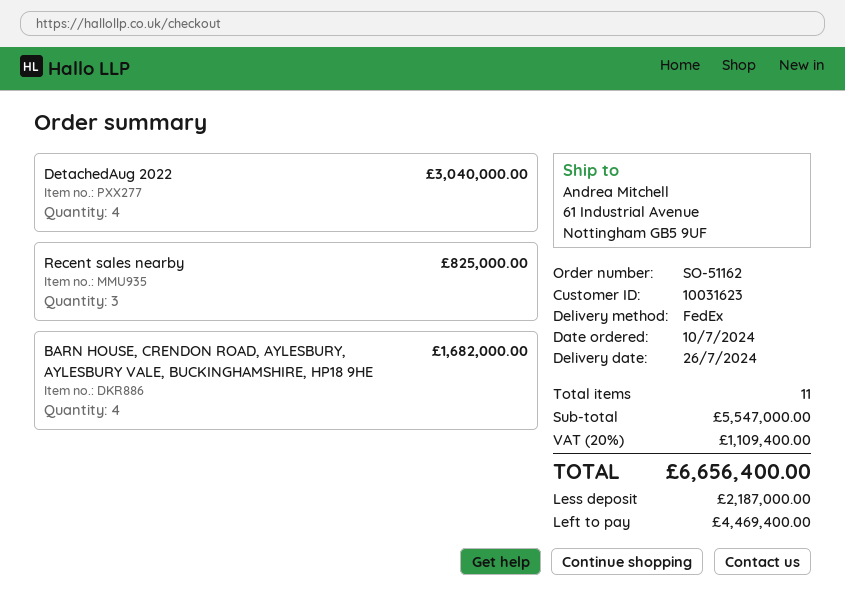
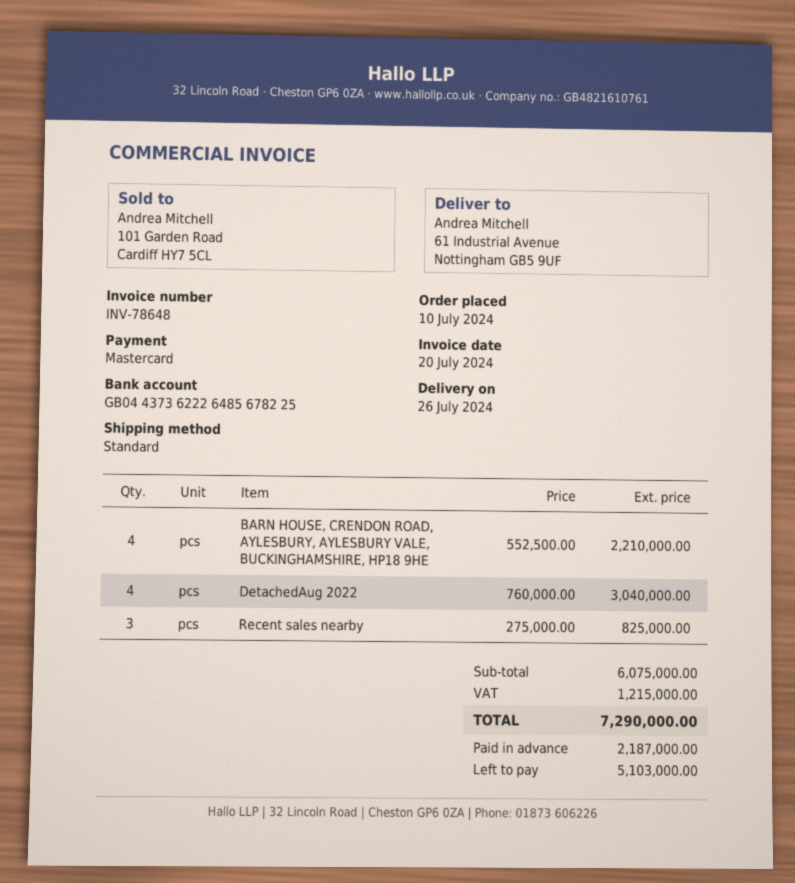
shipping method: FedEx -> standard
BARN HOUSE, CRENDON ROAD, AYLESBURY, AYLESBURY VALE, BUCKINGHAMSHIRE, HP18 9HE: 4 for 1682000.00 -> 4 for 2210000.00
subtotal: 5547000.00 -> 6075000.00
tax: 1109400.00 -> 1215000.00
total: 6656400.00 -> 7290000.00
balance: 4469400.00 -> 5103000.00

